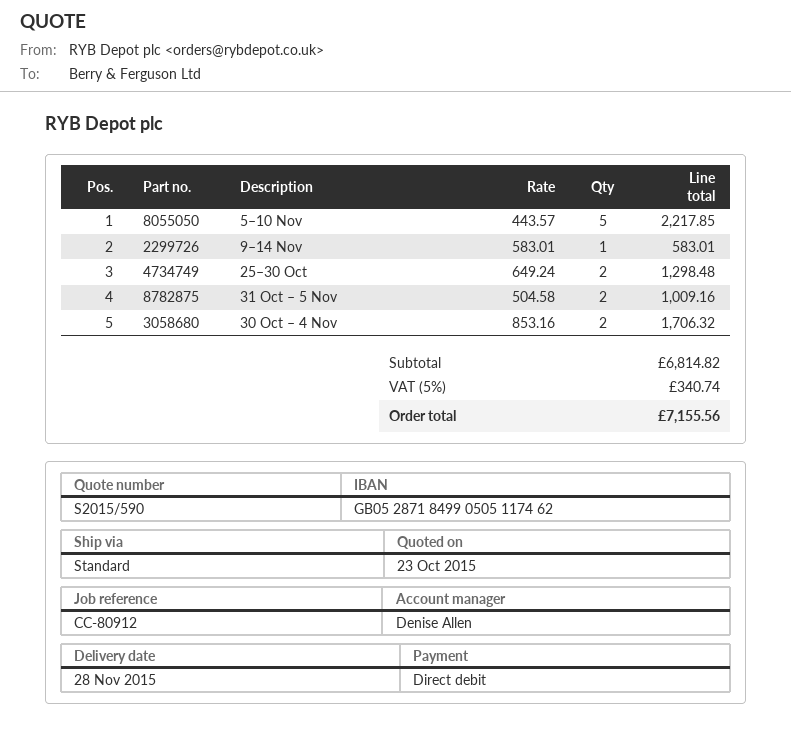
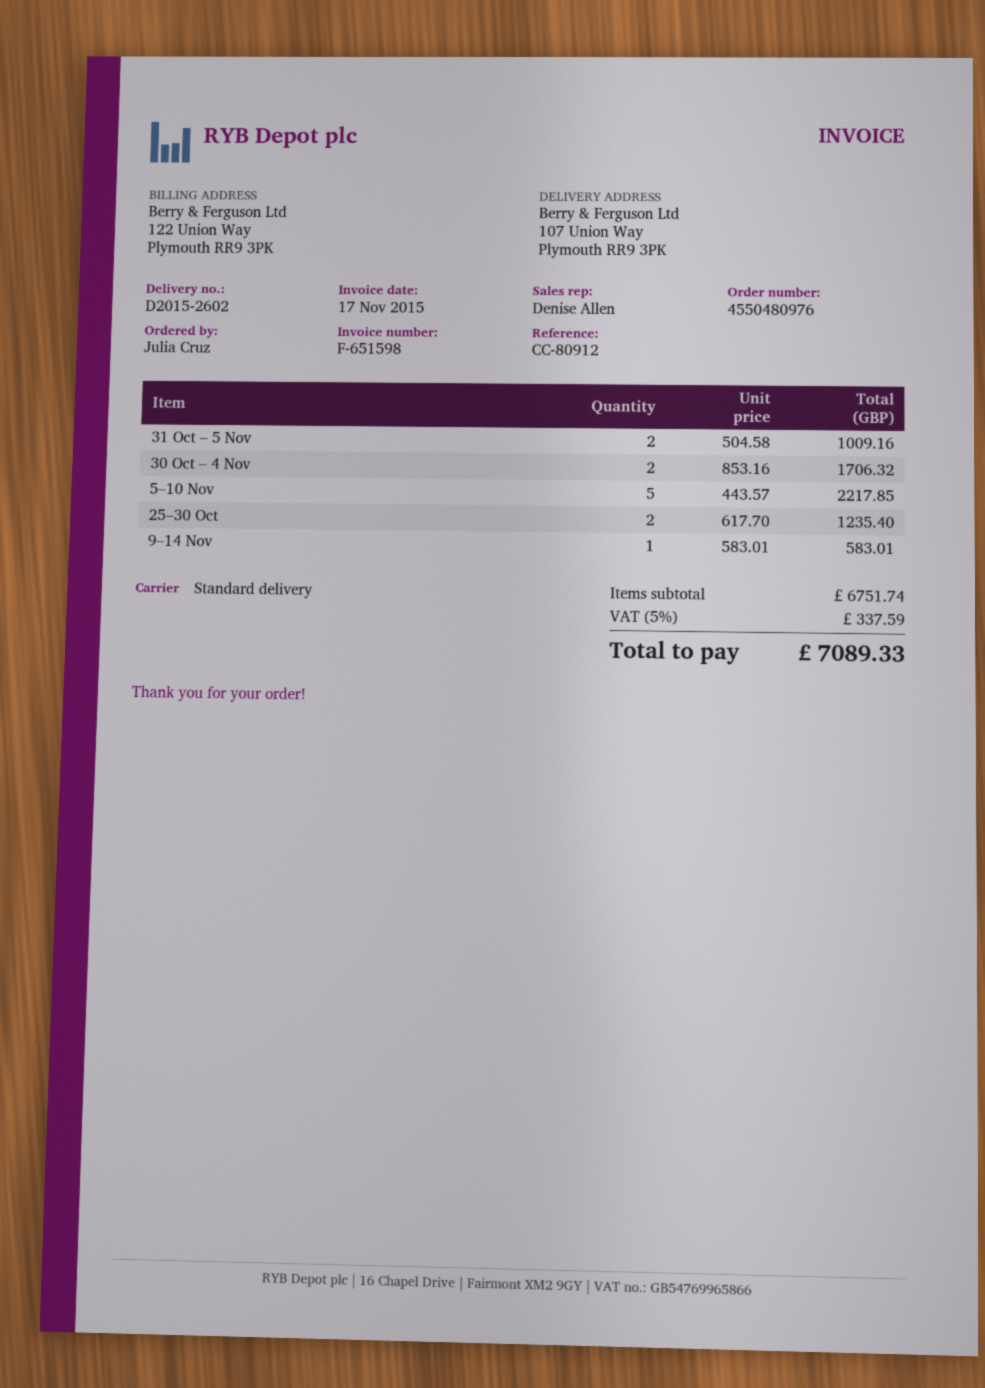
25–30 Oct: 2 x 649.24 = 1298.48 -> 2 x 617.70 = 1235.40
subtotal: 6814.82 -> 6751.74
tax: 5% = 340.74 -> 5% = 337.59
total: 7155.56 -> 7089.33

